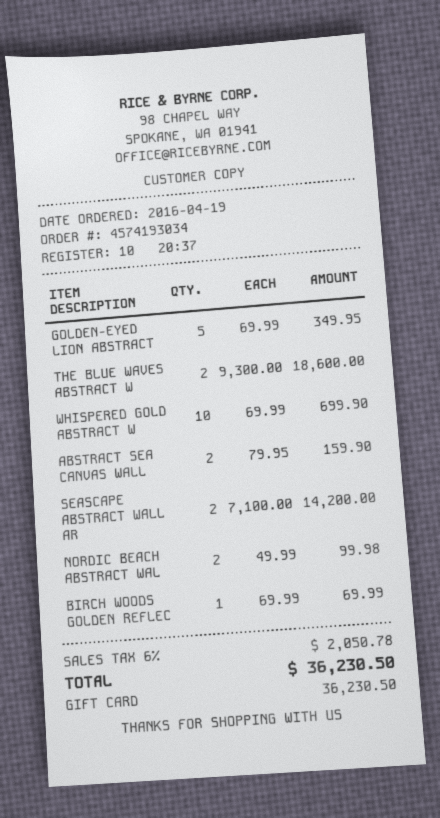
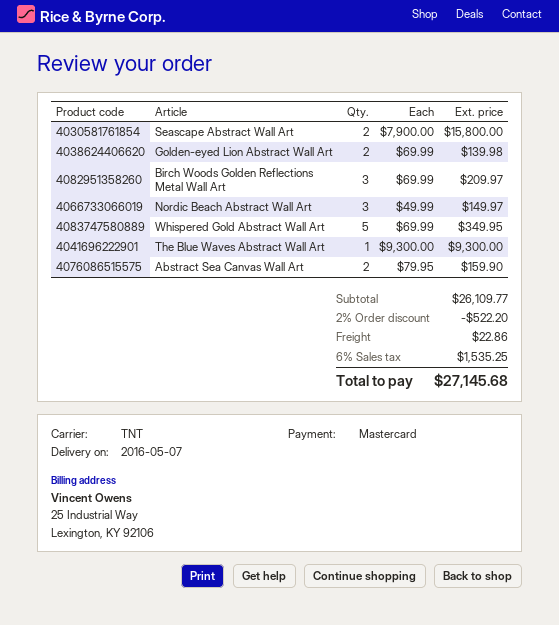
payment method: gift card -> Mastercard
GOLDEN-EYED LION ABSTRACT: 5 x 69.99 = 349.95 -> 2 x 69.99 = 139.98
THE BLUE WAVES ABSTRACT W: 2 x 9300.00 = 18600.00 -> 1 x 9300.00 = 9300.00
WHISPERED GOLD ABSTRACT W: 10 x 69.99 = 699.90 -> 5 x 69.99 = 349.95
SEASCAPE ABSTRACT WALL AR: 2 x 7100.00 = 14200.00 -> 2 x 7900.00 = 15800.00
NORDIC BEACH ABSTRACT WAL: 2 x 49.99 = 99.98 -> 3 x 49.99 = 149.97
BIRCH WOODS GOLDEN REFLEC: 1 x 69.99 = 69.99 -> 3 x 69.99 = 209.97
discount: none -> 2% = 522.20
shipping: none -> 22.86
tax: 6% = 2050.78 -> 6% = 1535.25
total: 36230.50 -> 27145.68

